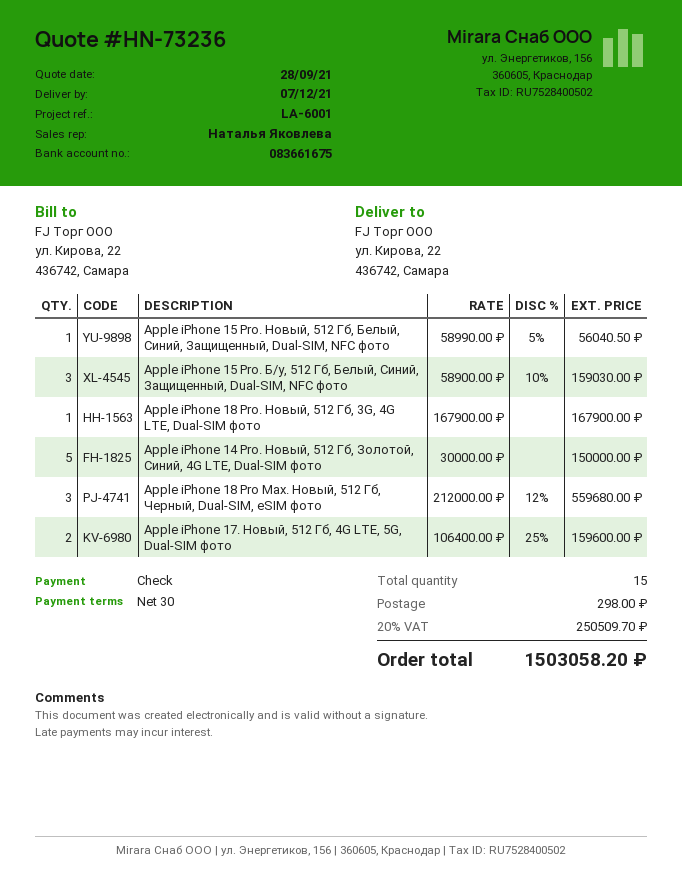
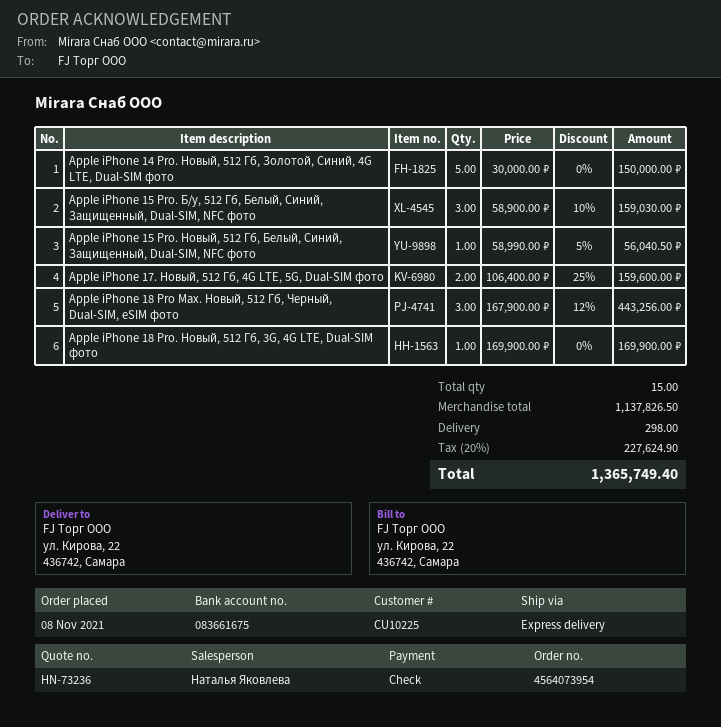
Apple iPhone 18 Pro. Новый, 512 Гб, 3G, 4G LTE, Dual-SIM фото: 1 x 167900.00 = 167900.00 -> 1 x 169900.00 = 169900.00
Apple iPhone 18 Pro Max. Новый, 512 Гб, Черный, Dual-SIM, eSIM фото: 3 x 212000.00 - 12% = 559680.00 -> 3 x 167900.00 - 12% = 443256.00
tax: 20% = 250509.70 -> 20% = 227624.90
total: 1503058.20 -> 1365749.40

